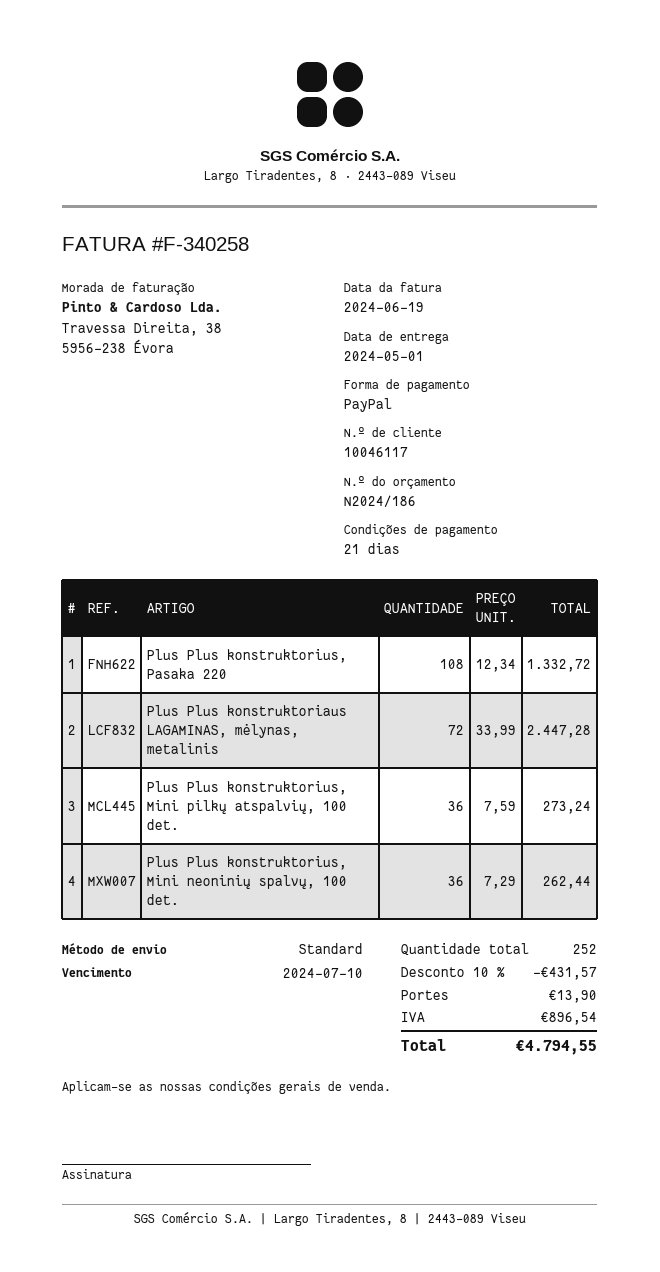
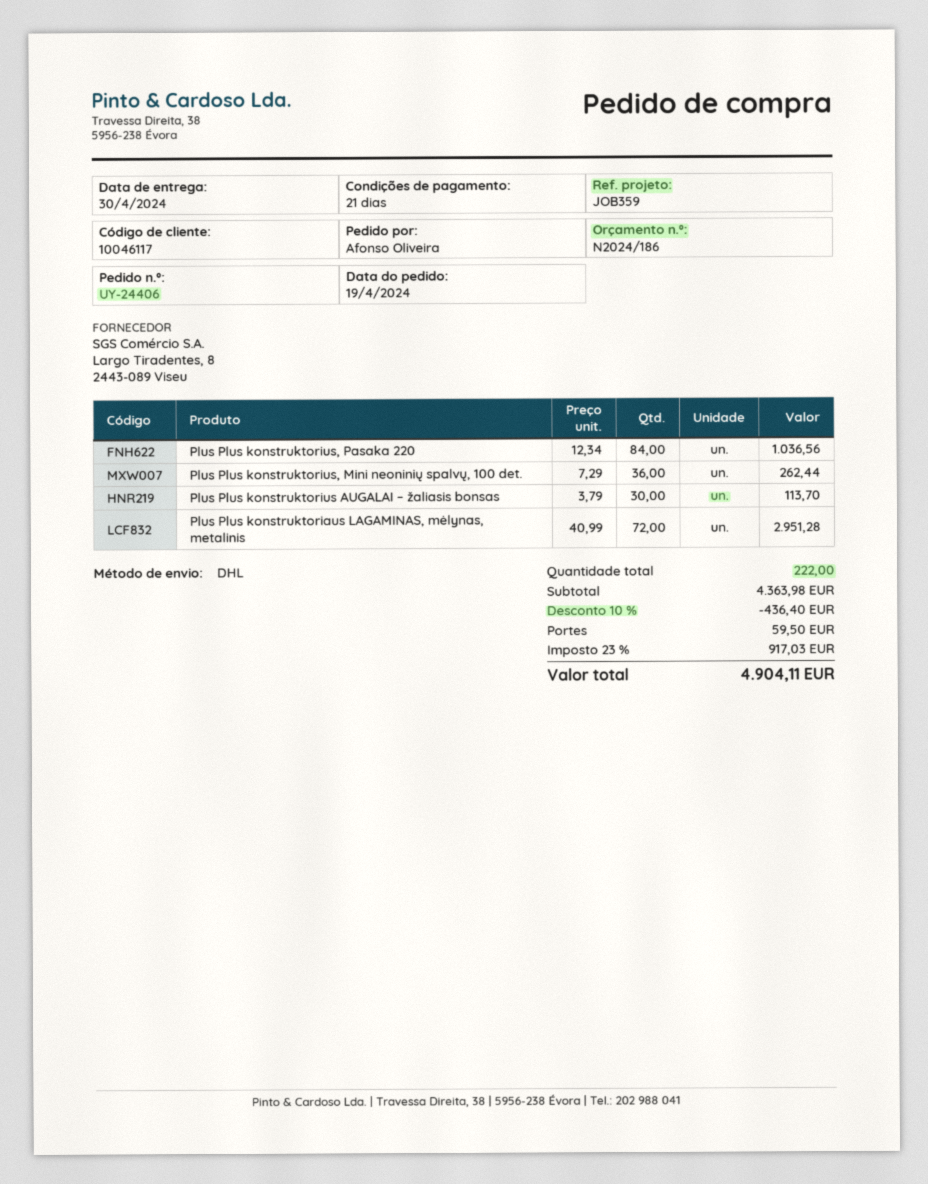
delivery date: 2024-05-01 -> 2024-04-30
shipping method: standard -> DHL
Plus Plus konstruktorius, Pasaka 220: 108 x 12.34 = 1332.72 -> 84 x 12.34 = 1036.56
Plus Plus konstruktoriaus LAGAMINAS, mėlynas, metalinis: 72 x 33.99 = 2447.28 -> 72 x 40.99 = 2951.28
Plus Plus konstruktorius, Mini pilkų atspalvių, 100 det.: 36 x 7.59 = 273.24 -> none
Plus Plus konstruktorius AUGALAI – žaliasis bonsas: none -> 30 x 3.79 = 113.70
total quantity: 252 -> 222
discount: 10% = 431.57 -> 10% = 436.40
shipping: 13.90 -> 59.50
tax: 896.54 -> 917.03
total: 4794.55 -> 4904.11

